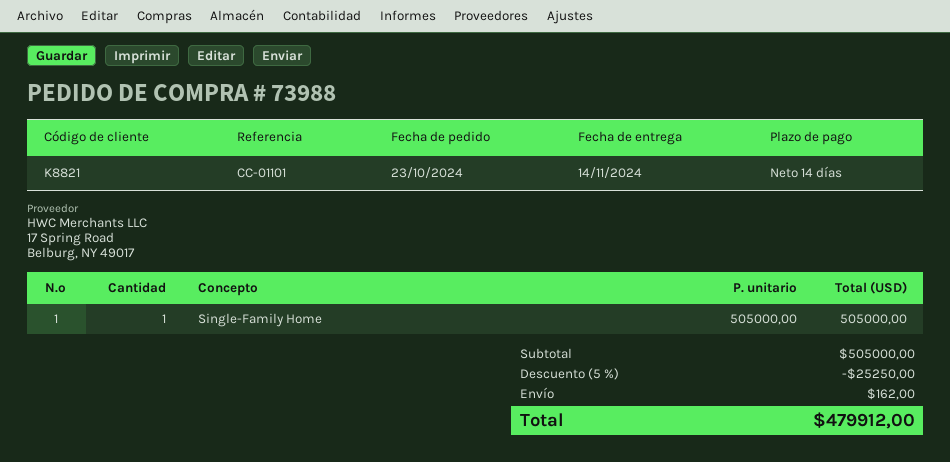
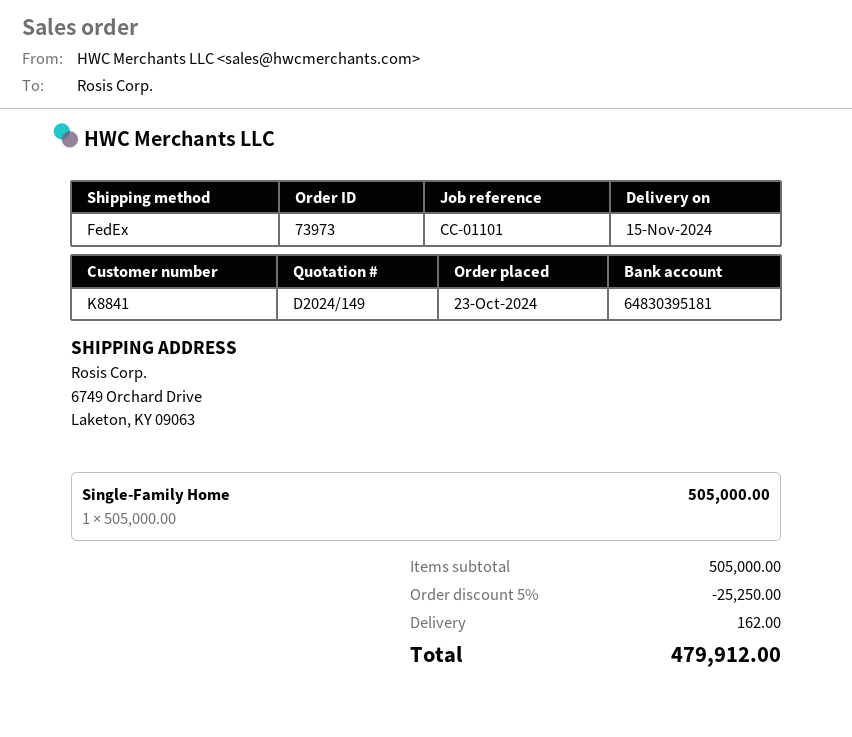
order number: 73988 -> 73973
delivery date: 2024-11-14 -> 2024-11-15
customer number: K8821 -> K8841

